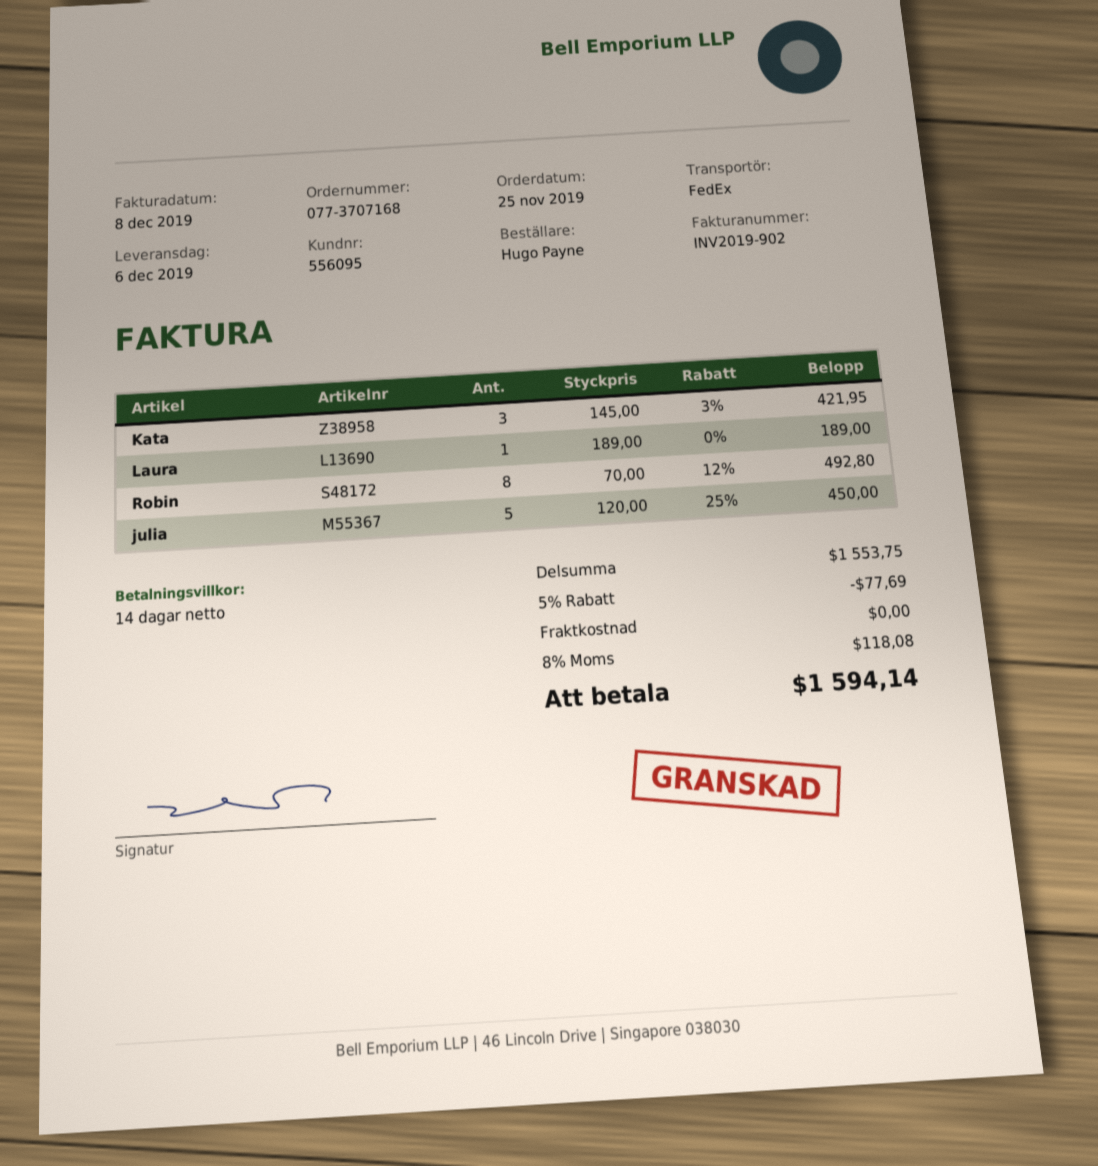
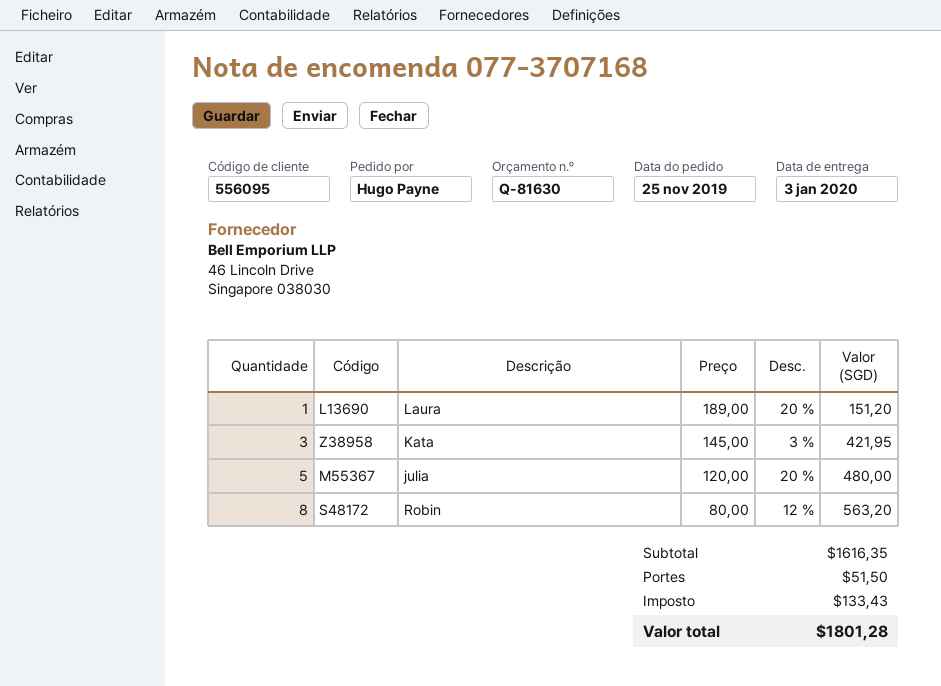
delivery date: 2019-12-06 -> 2020-01-03
Laura: 1 x 189.00 = 189.00 -> 1 x 189.00 - 20% = 151.20
Robin: 8 x 70.00 - 12% = 492.80 -> 8 x 80.00 - 12% = 563.20
julia: 5 x 120.00 - 25% = 450.00 -> 5 x 120.00 - 20% = 480.00
subtotal: 1553.75 -> 1616.35
discount: 5% = 77.69 -> none
shipping: 0.00 -> 51.50
tax: 118.08 -> 133.43
total: 1594.14 -> 1801.28

